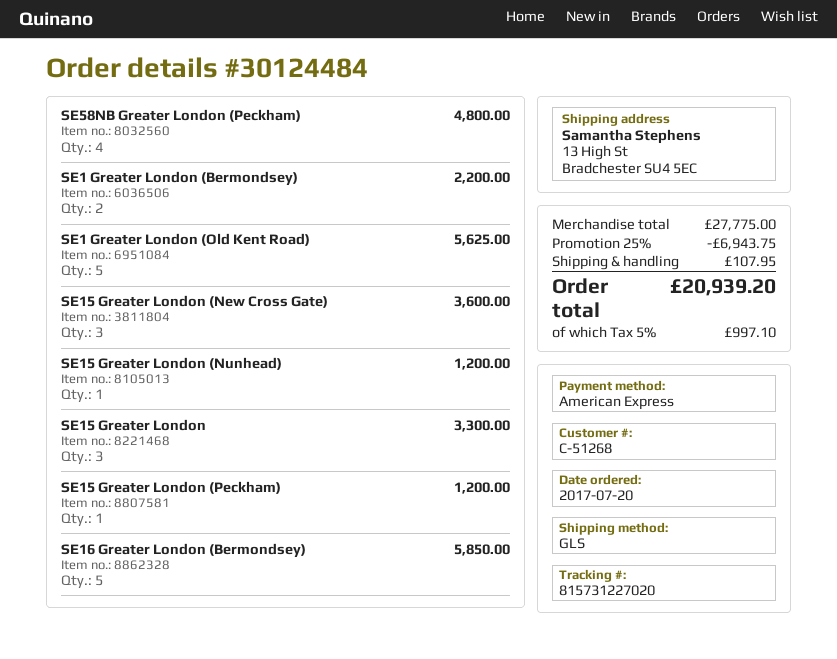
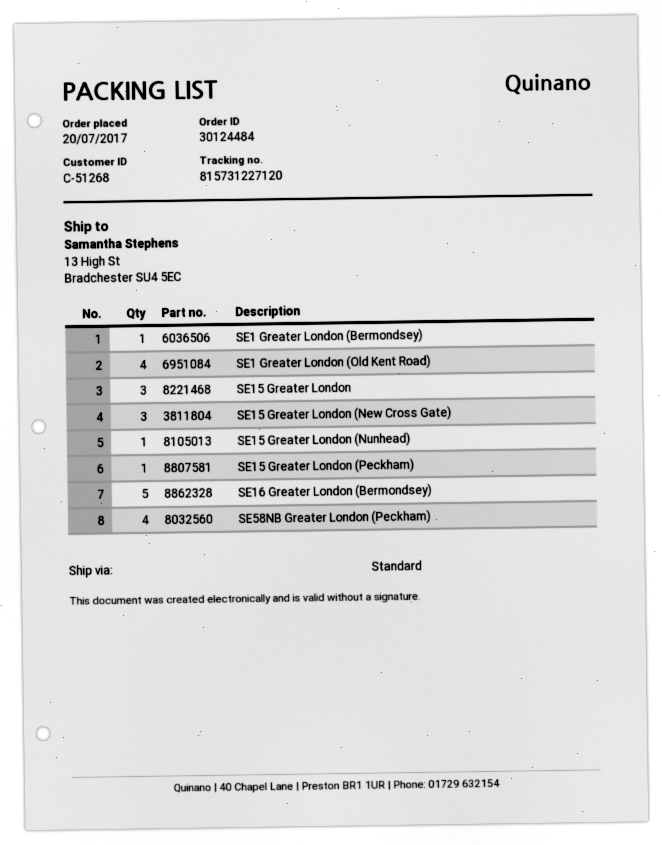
shipping method: GLS -> standard
tracking number: 815731227020 -> 815731227120
SE1 Greater London (Bermondsey): 2 -> 1
SE1 Greater London (Old Kent Road): 5 -> 4

